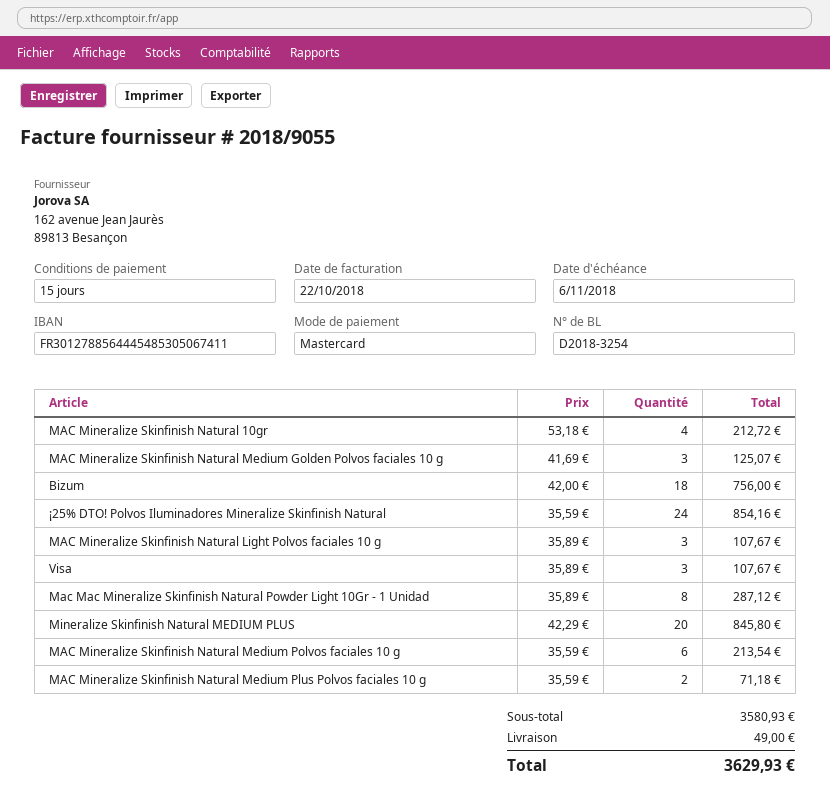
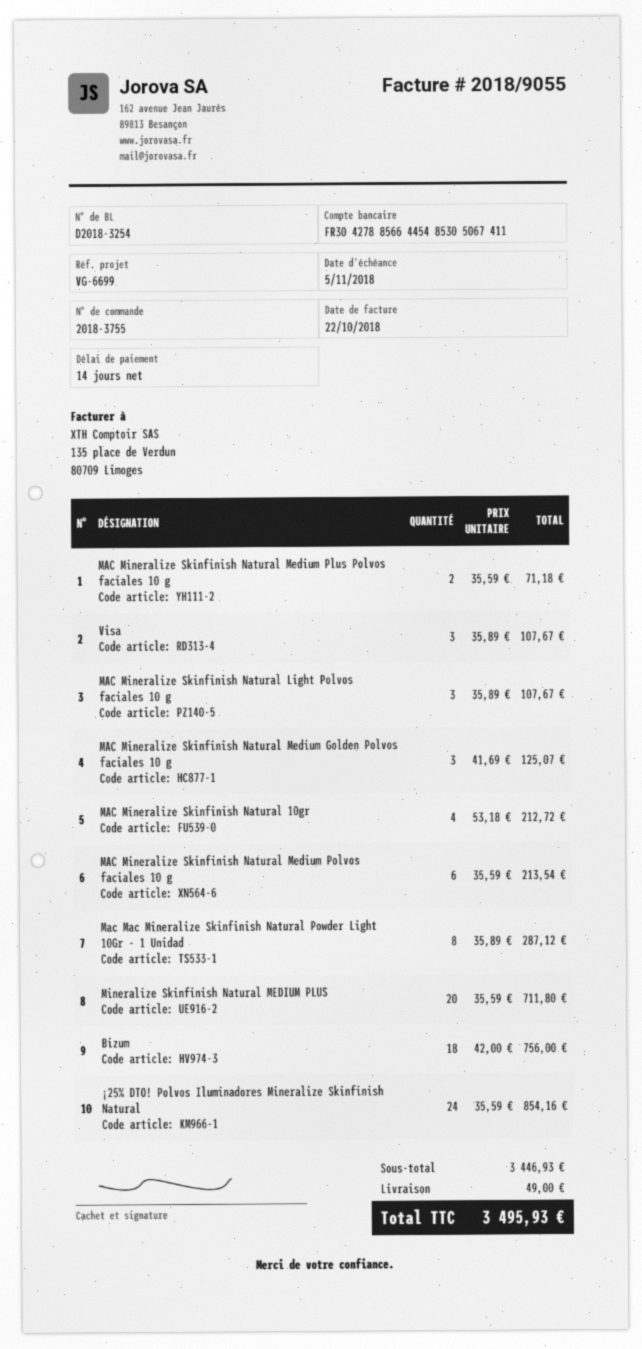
payment terms: 15 days -> 14 days
due date: 2018-11-06 -> 2018-11-05
bank account: FR3012788564445485305067411 -> FR3042788566445485305067411
Mineralize Skinfinish Natural MEDIUM PLUS: 20 x 42.29 = 845.80 -> 20 x 35.59 = 711.80
subtotal: 3580.93 -> 3446.93
total: 3629.93 -> 3495.93

